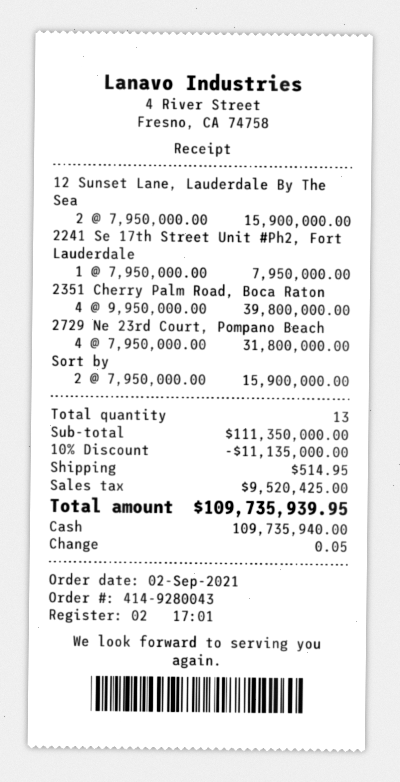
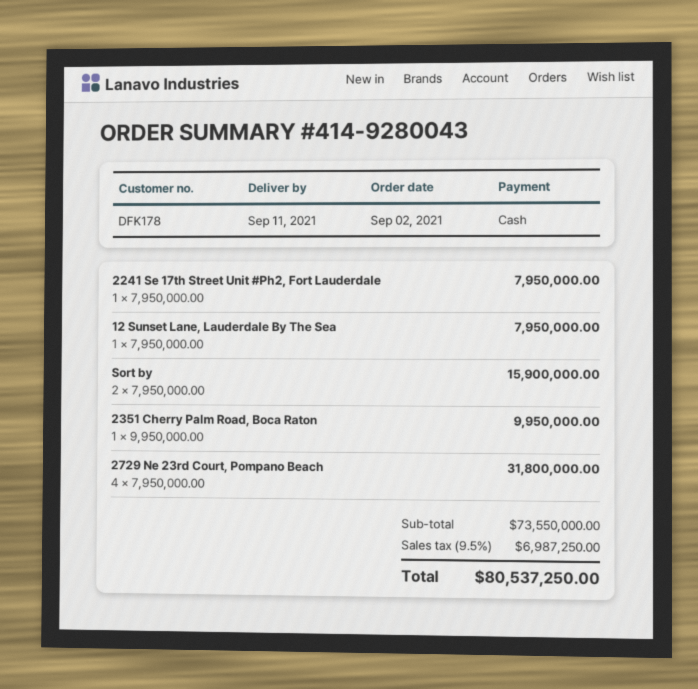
12 Sunset Lane, Lauderdale By The Sea: 2 x 7950000.00 = 15900000.00 -> 1 x 7950000.00 = 7950000.00
2351 Cherry Palm Road, Boca Raton: 4 x 9950000.00 = 39800000.00 -> 1 x 9950000.00 = 9950000.00
subtotal: 111350000.00 -> 73550000.00
discount: 10% = 11135000.00 -> none
shipping: 514.95 -> none
tax: 9520425.00 -> 6987250.00
total: 109735939.95 -> 80537250.00

